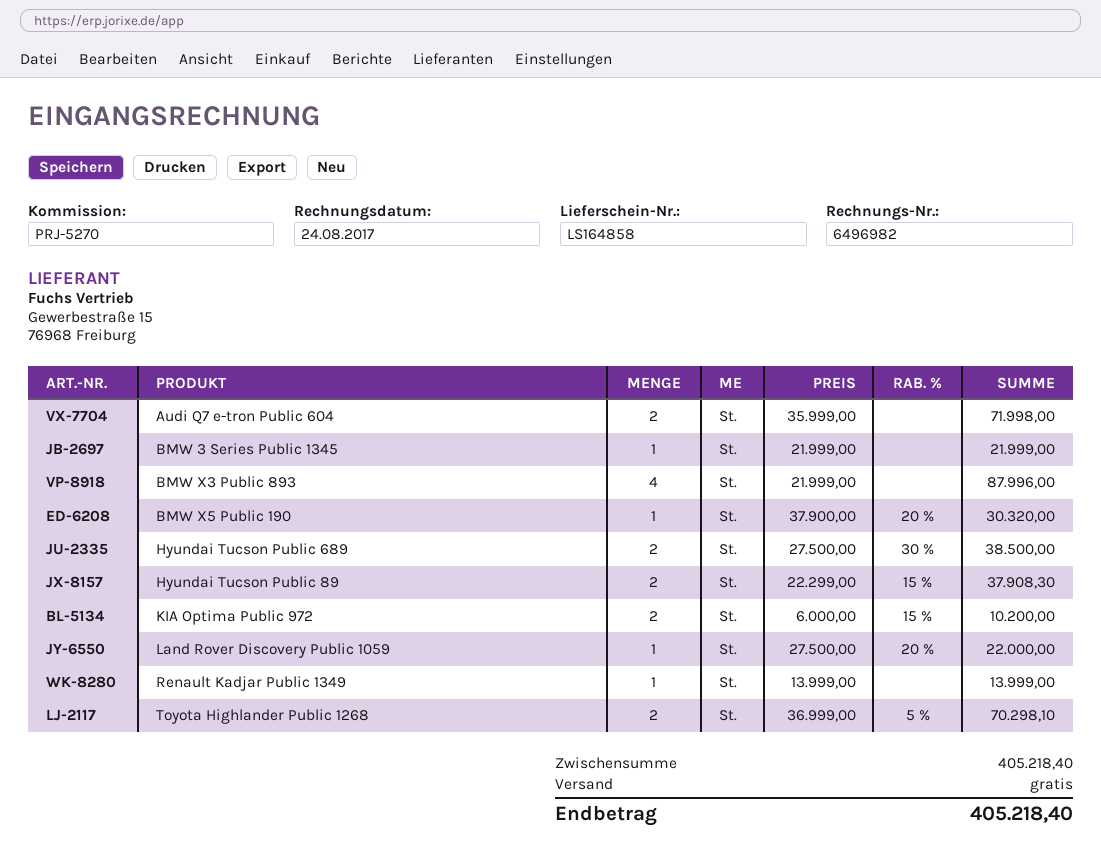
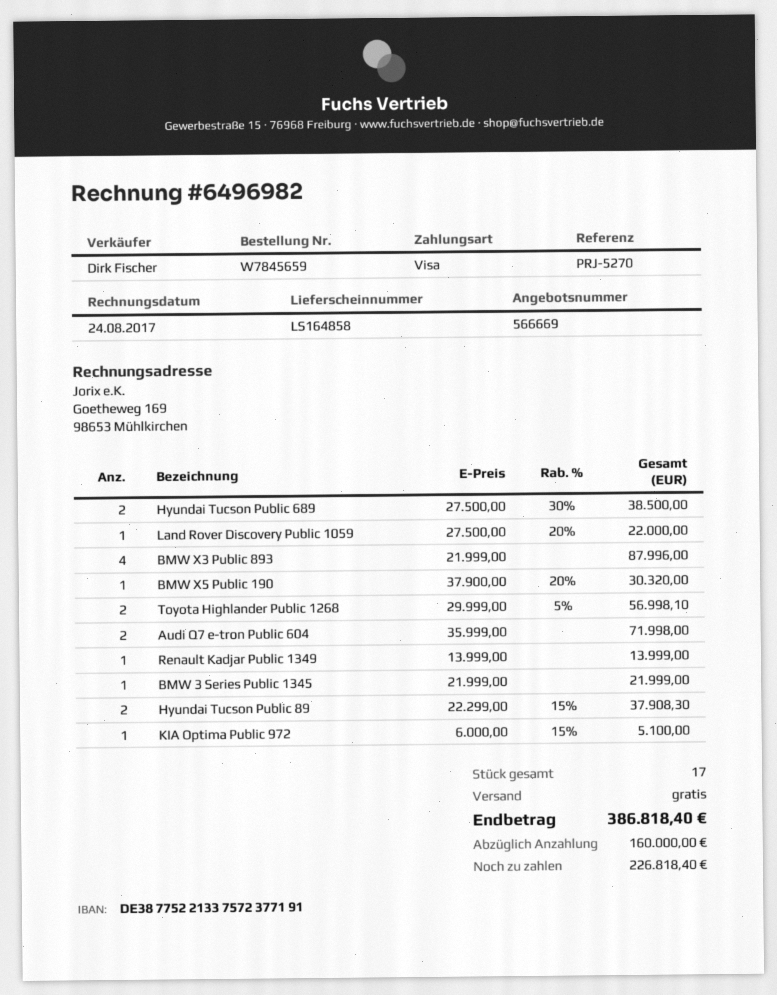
KIA Optima Public 972: 2 x 6000.00 - 15% = 10200.00 -> 1 x 6000.00 - 15% = 5100.00
Toyota Highlander Public 1268: 2 x 36999.00 - 5% = 70298.10 -> 2 x 29999.00 - 5% = 56998.10
total: 405218.40 -> 386818.40

